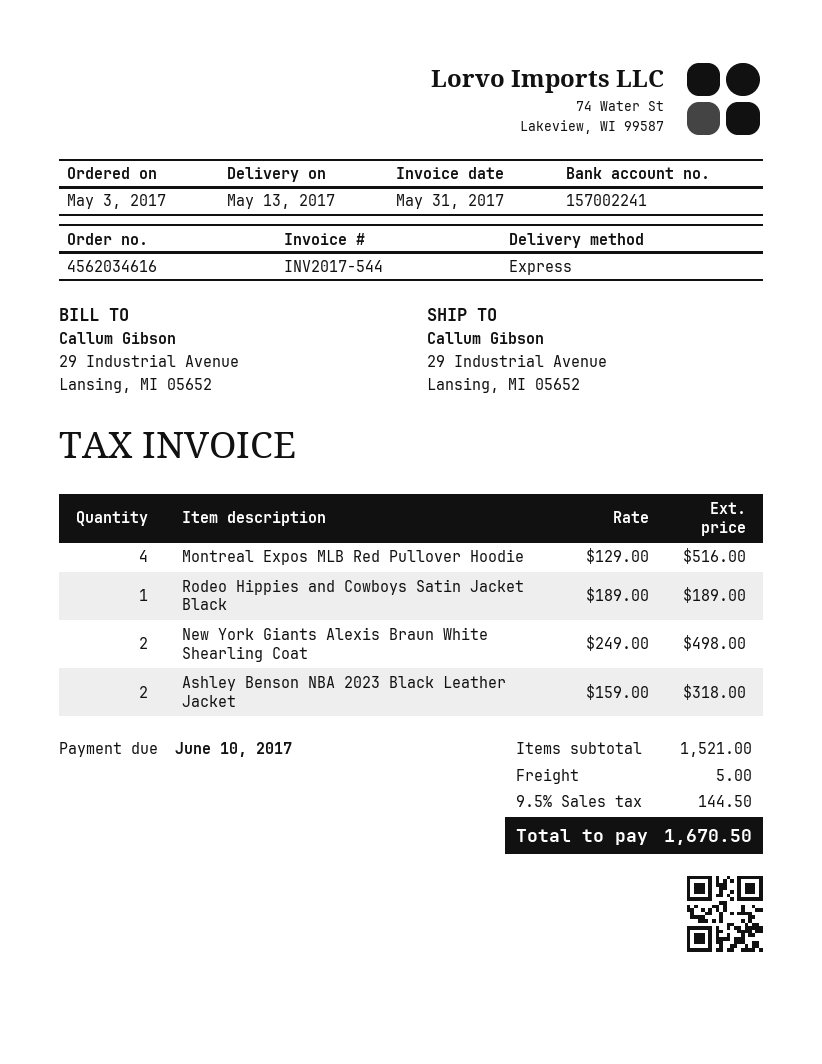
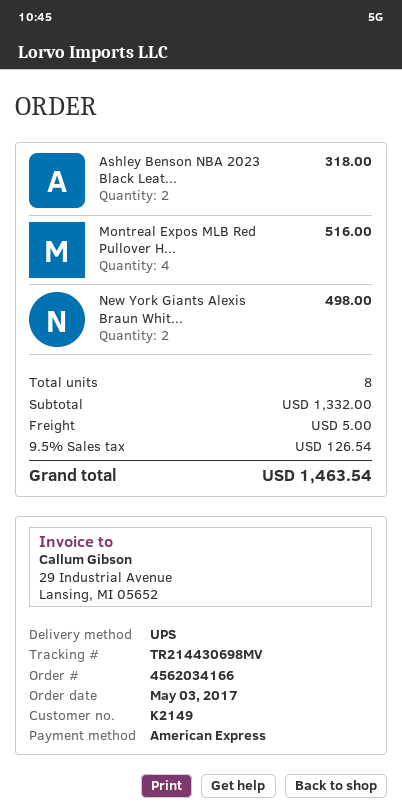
order number: 4562034616 -> 4562034166
shipping method: express -> UPS
Rodeo Hippies and Cowboys Satin Jacket Black: 1 for 189.00 -> none
subtotal: 1521.00 -> 1332.00
tax: 9.5% = 144.50 -> 9.5% = 126.54
total: 1670.50 -> 1463.54

